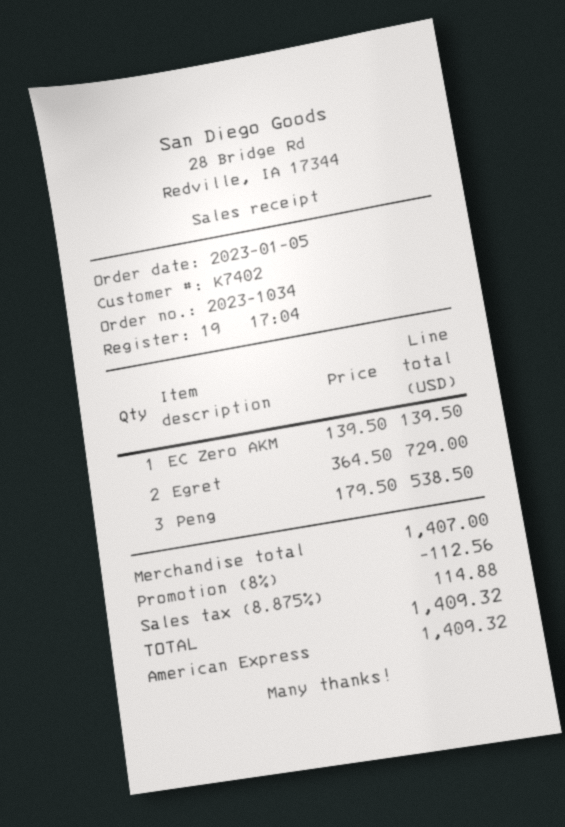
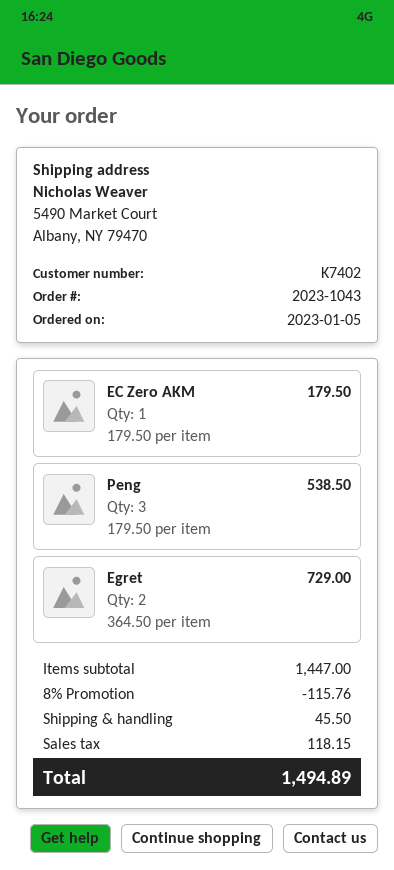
order number: 2023-1034 -> 2023-1043
EC Zero AKM: 1 x 139.50 = 139.50 -> 1 x 179.50 = 179.50
subtotal: 1407.00 -> 1447.00
discount: 8% = 112.56 -> 8% = 115.76
shipping: none -> 45.50
tax: 114.88 -> 118.15
total: 1409.32 -> 1494.89

